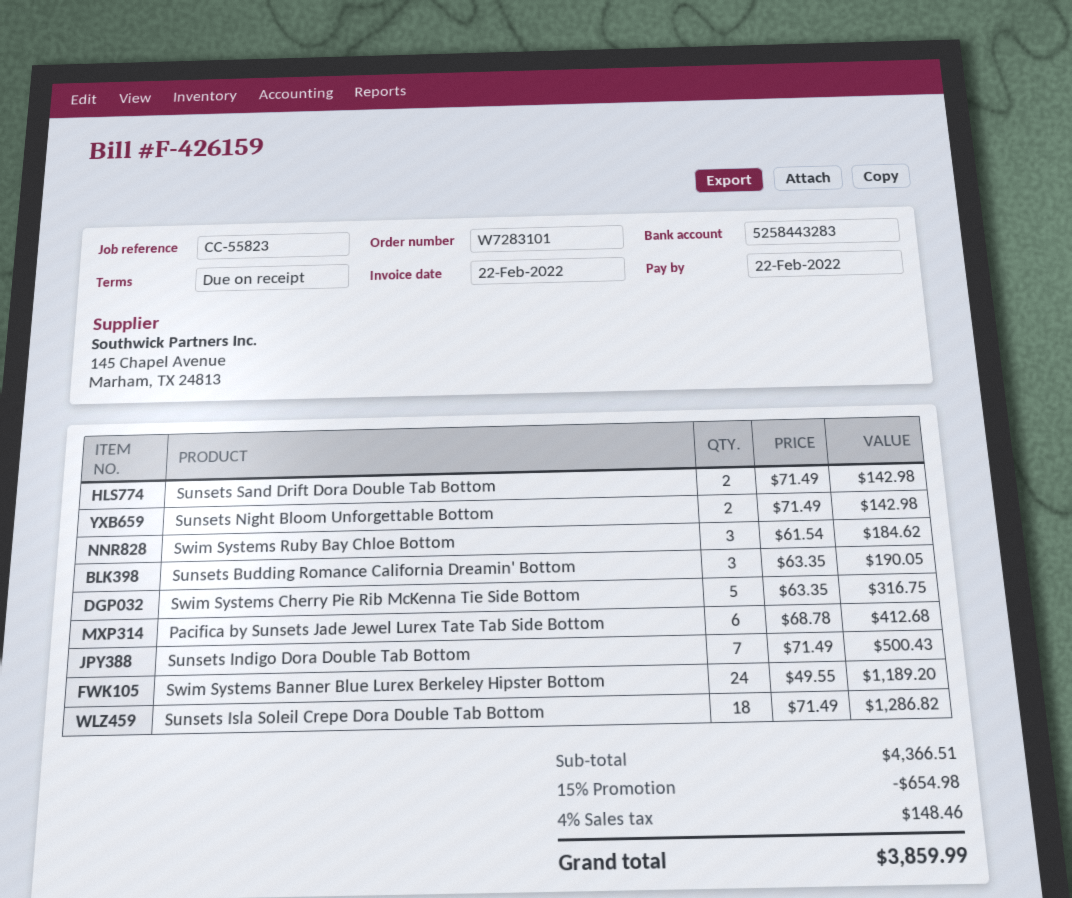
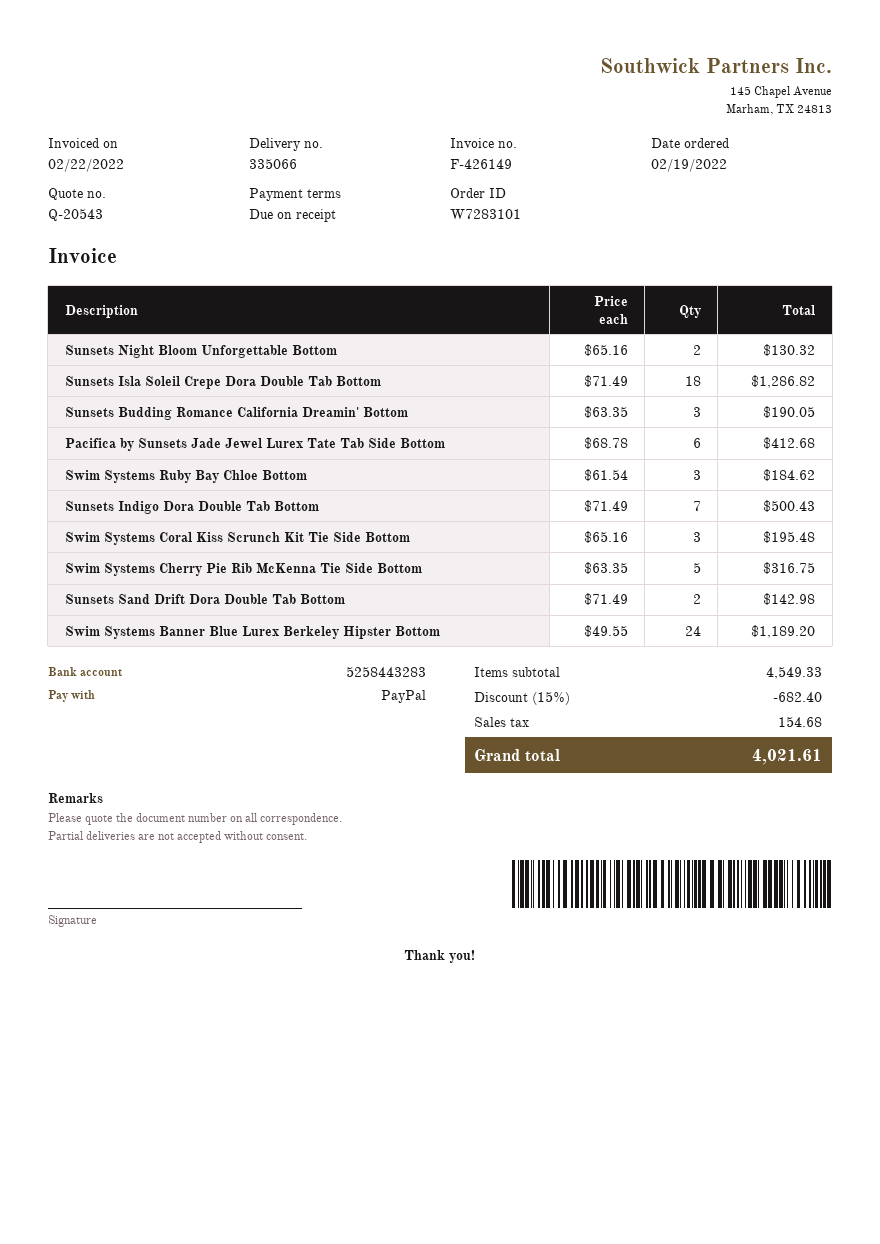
invoice number: F-426159 -> F-426149
Sunsets Night Bloom Unforgettable Bottom: 2 x 71.49 = 142.98 -> 2 x 65.16 = 130.32
Swim Systems Coral Kiss Scrunch Kit Tie Side Bottom: none -> 3 x 65.16 = 195.48
subtotal: 4366.51 -> 4549.33
discount: 15% = 654.98 -> 15% = 682.40
tax: 148.46 -> 154.68
total: 3859.99 -> 4021.61

